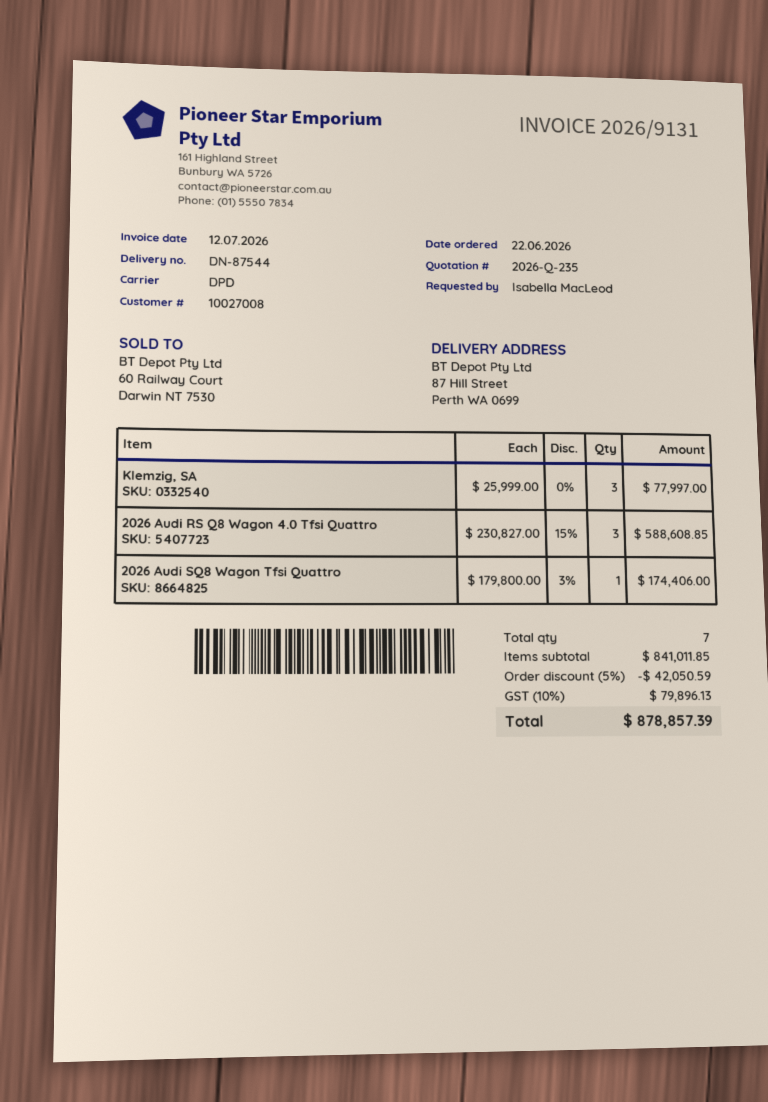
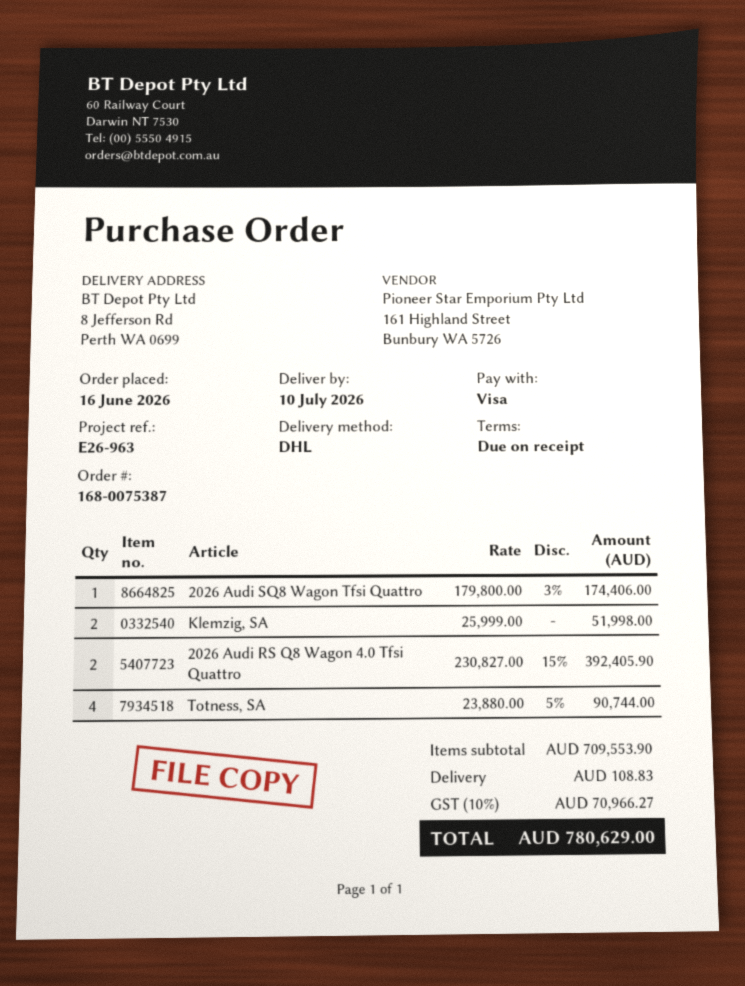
order date: 2026-06-22 -> 2026-06-16
shipping method: DPD -> DHL
ship to: 87 Hill Street, Perth WA 0699 -> 8 Jefferson Rd, Perth WA 0699
Klemzig, SA: 3 x 25999.00 = 77997.00 -> 2 x 25999.00 = 51998.00
2026 Audi RS Q8 Wagon 4.0 Tfsi Quattro: 3 x 230827.00 - 15% = 588608.85 -> 2 x 230827.00 - 15% = 392405.90
Totness, SA: none -> 4 x 23880.00 - 5% = 90744.00
subtotal: 841011.85 -> 709553.90
discount: 5% = 42050.59 -> none
shipping: none -> 108.83
tax: 10% = 79896.13 -> 10% = 70966.27
total: 878857.39 -> 780629.00

